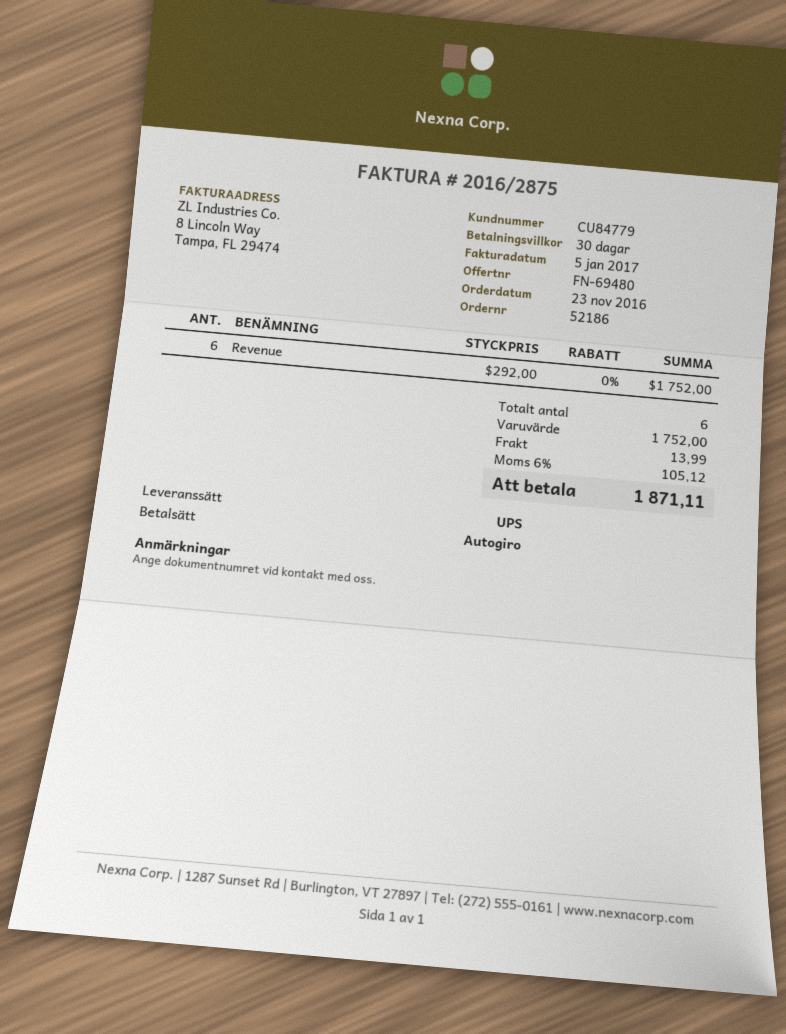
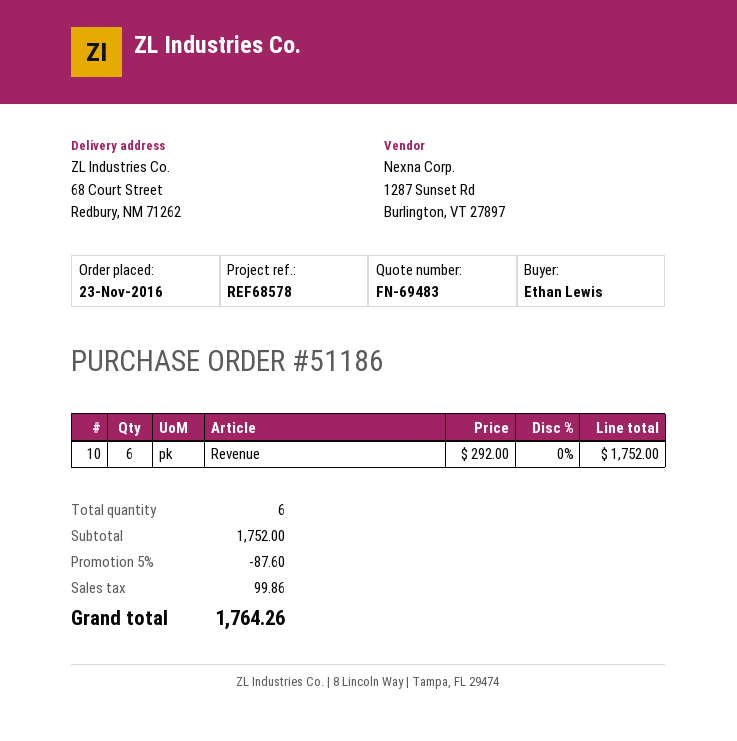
quote number: FN-69480 -> FN-69483
order number: 52186 -> 51186
discount: none -> 5% = 87.60
shipping: 13.99 -> none
tax: 105.12 -> 99.86
total: 1871.11 -> 1764.26

